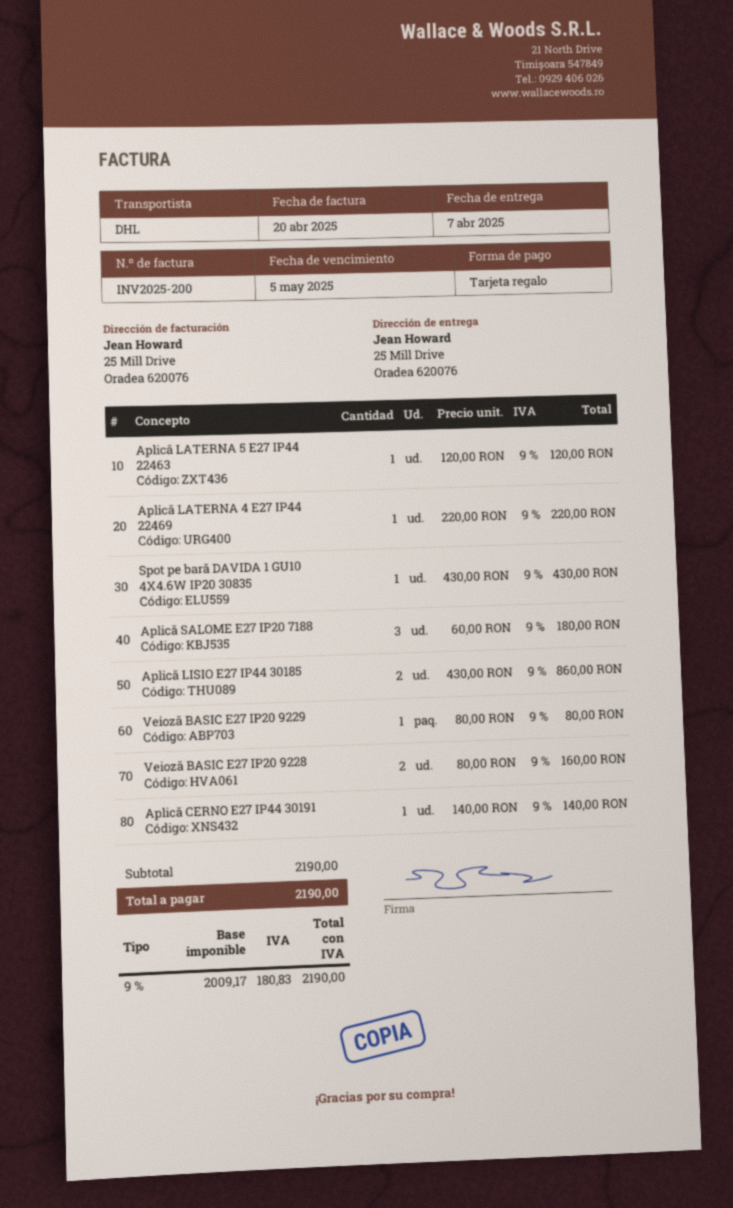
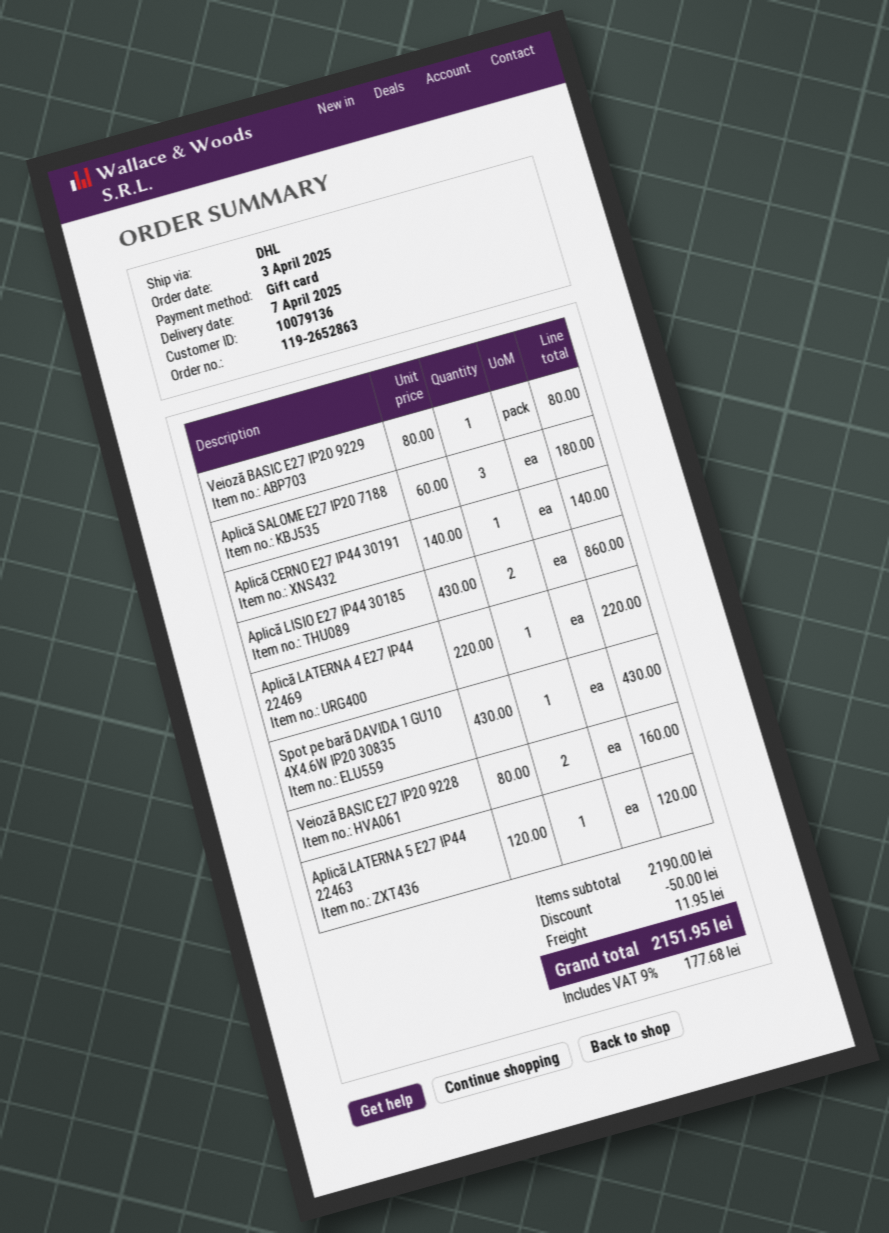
discount: none -> 50.00
shipping: none -> 11.95
tax: 9% = 180.83 -> 9% = 177.68
total: 2190.00 -> 2151.95

